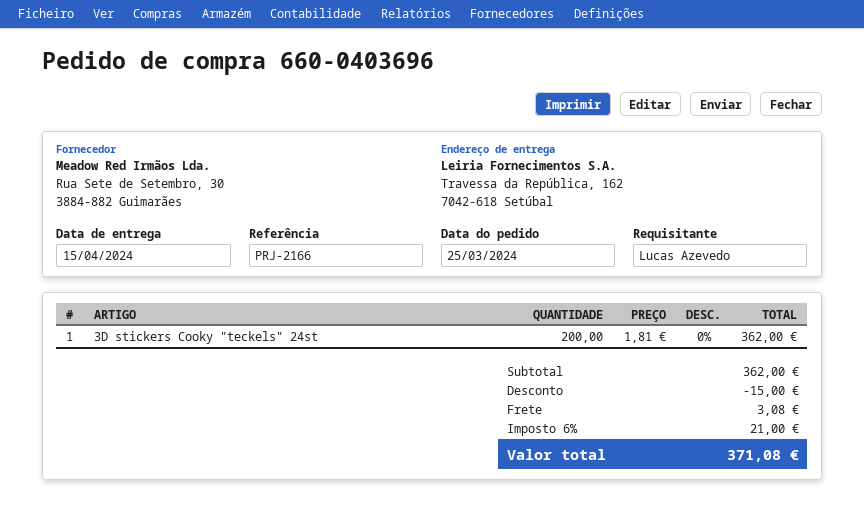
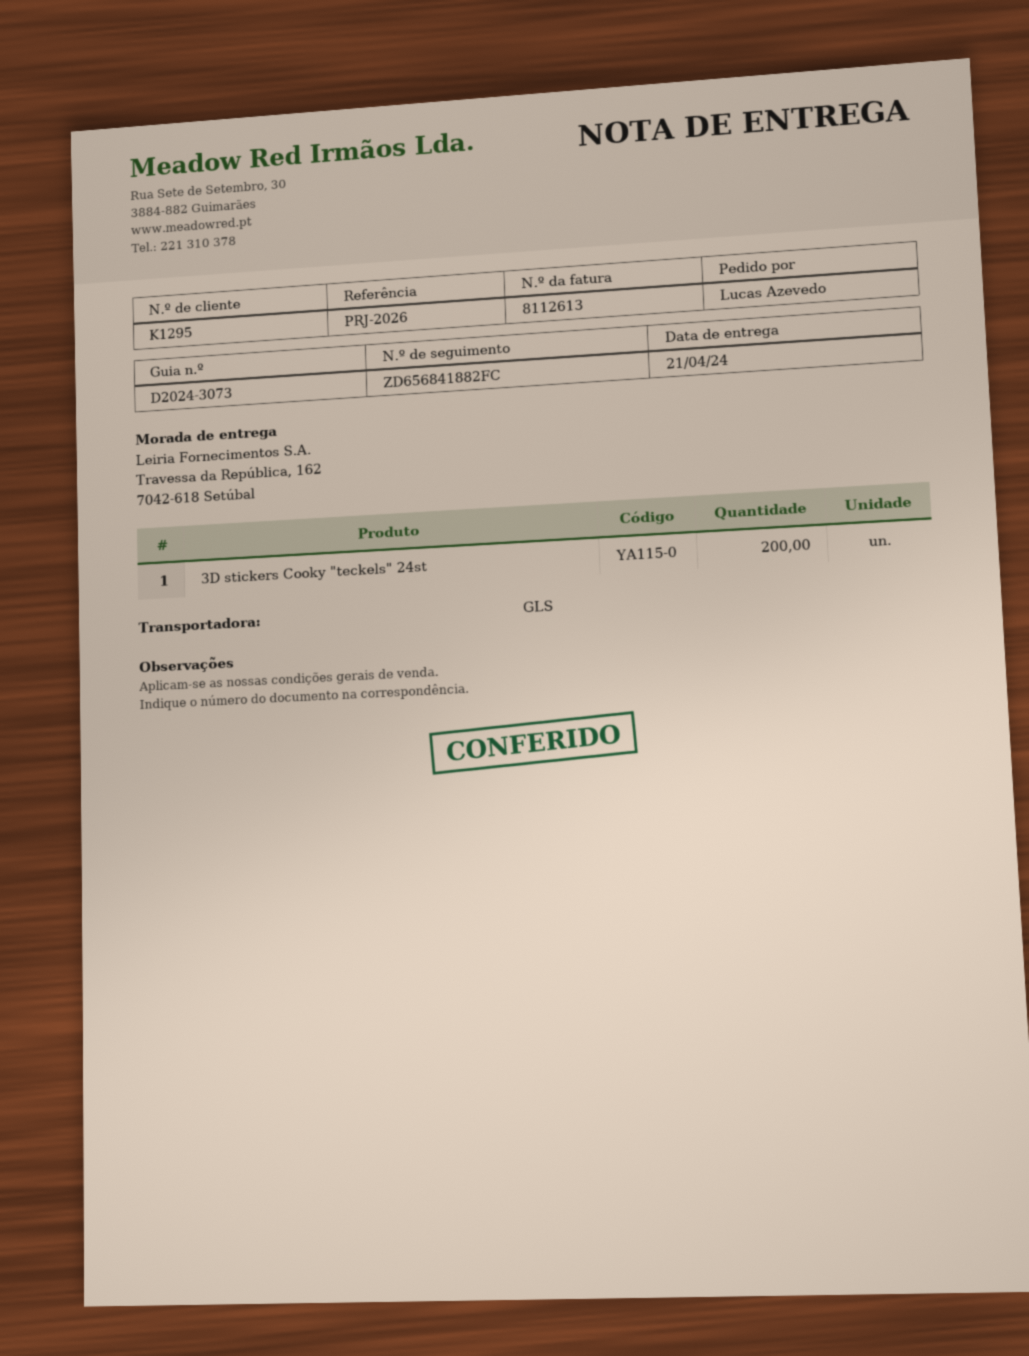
delivery date: 2024-04-15 -> 2024-04-21
reference: PRJ-2166 -> PRJ-2026

